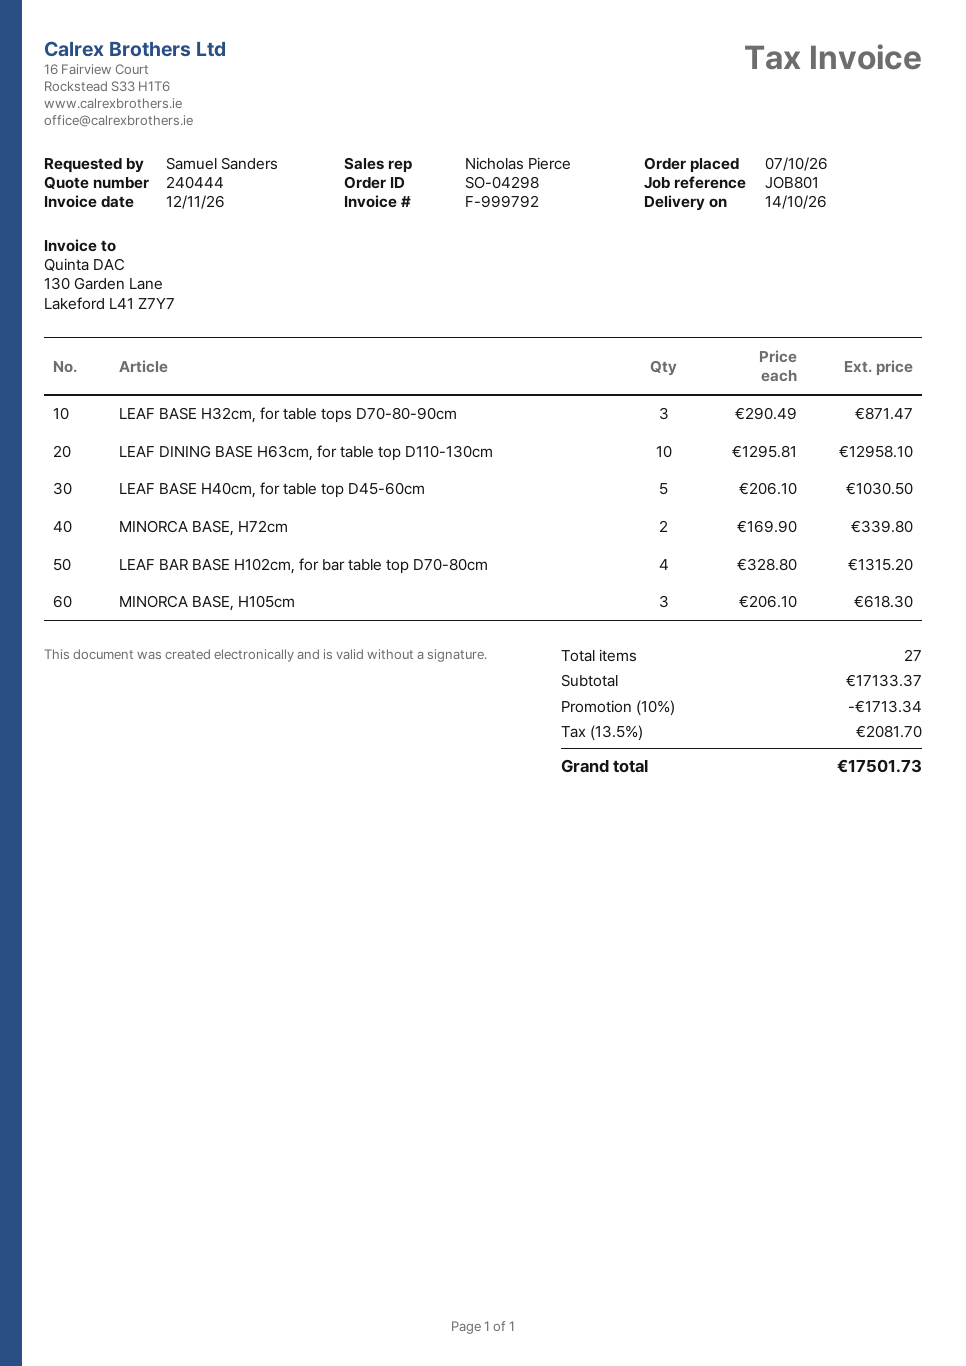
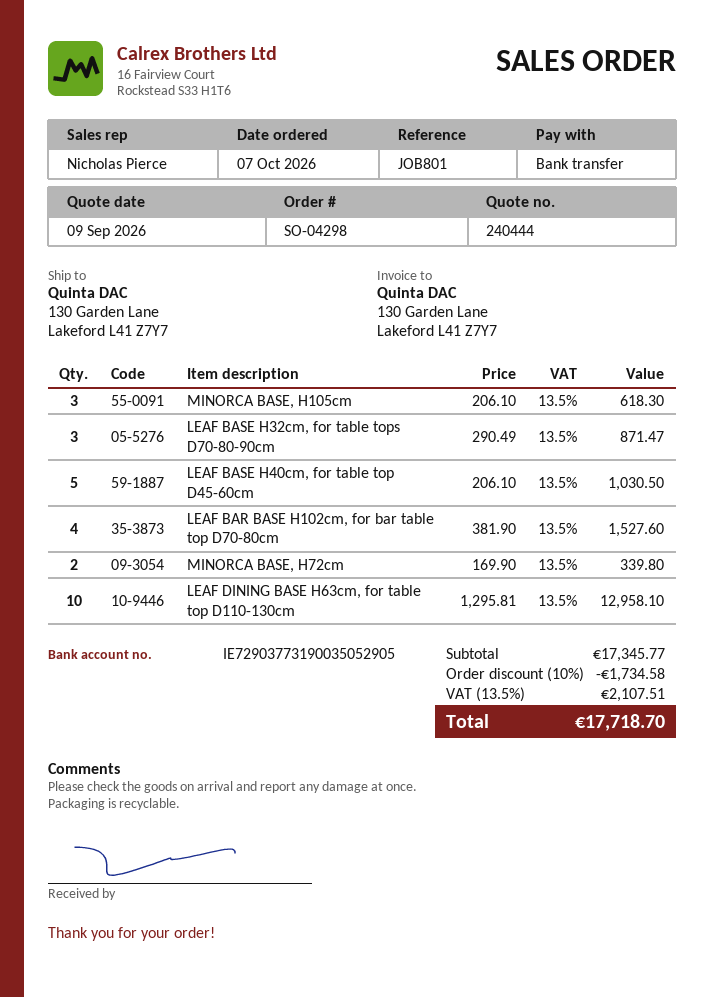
LEAF BAR BASE H102cm, for bar table top D70-80cm: 4 x 328.80 = 1315.20 -> 4 x 381.90 = 1527.60
subtotal: 17133.37 -> 17345.77
discount: 10% = 1713.34 -> 10% = 1734.58
tax: 13.5% = 2081.70 -> 13.5% = 2107.51
total: 17501.73 -> 17718.70

